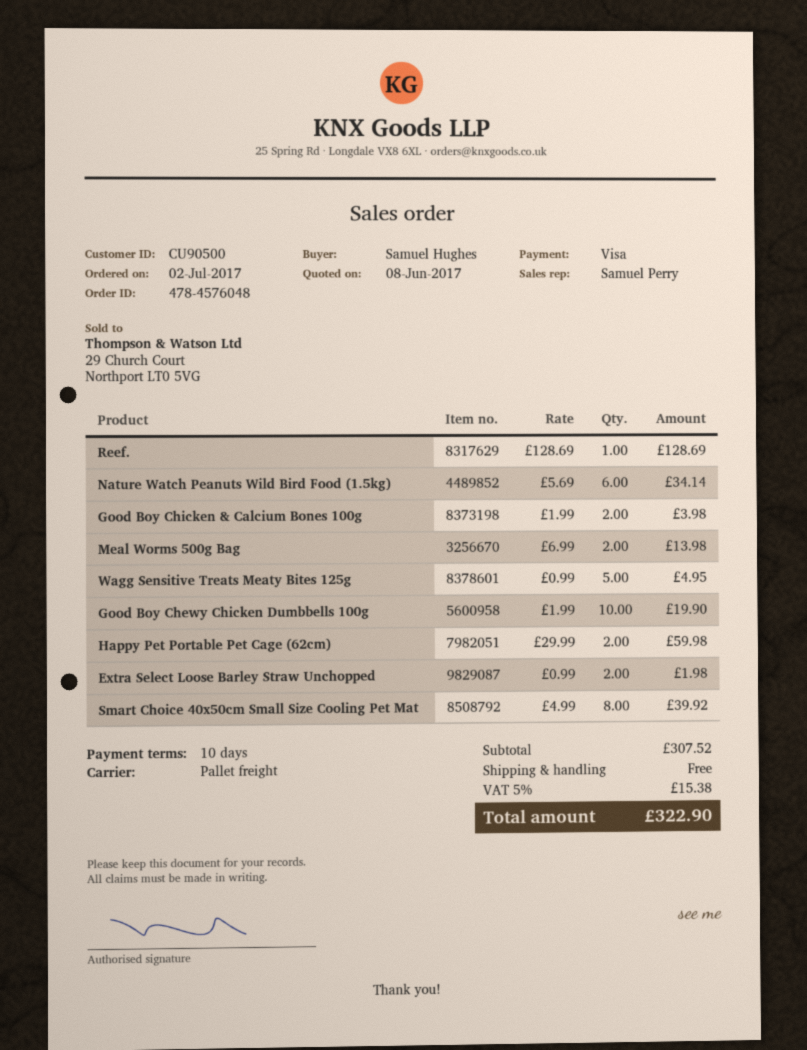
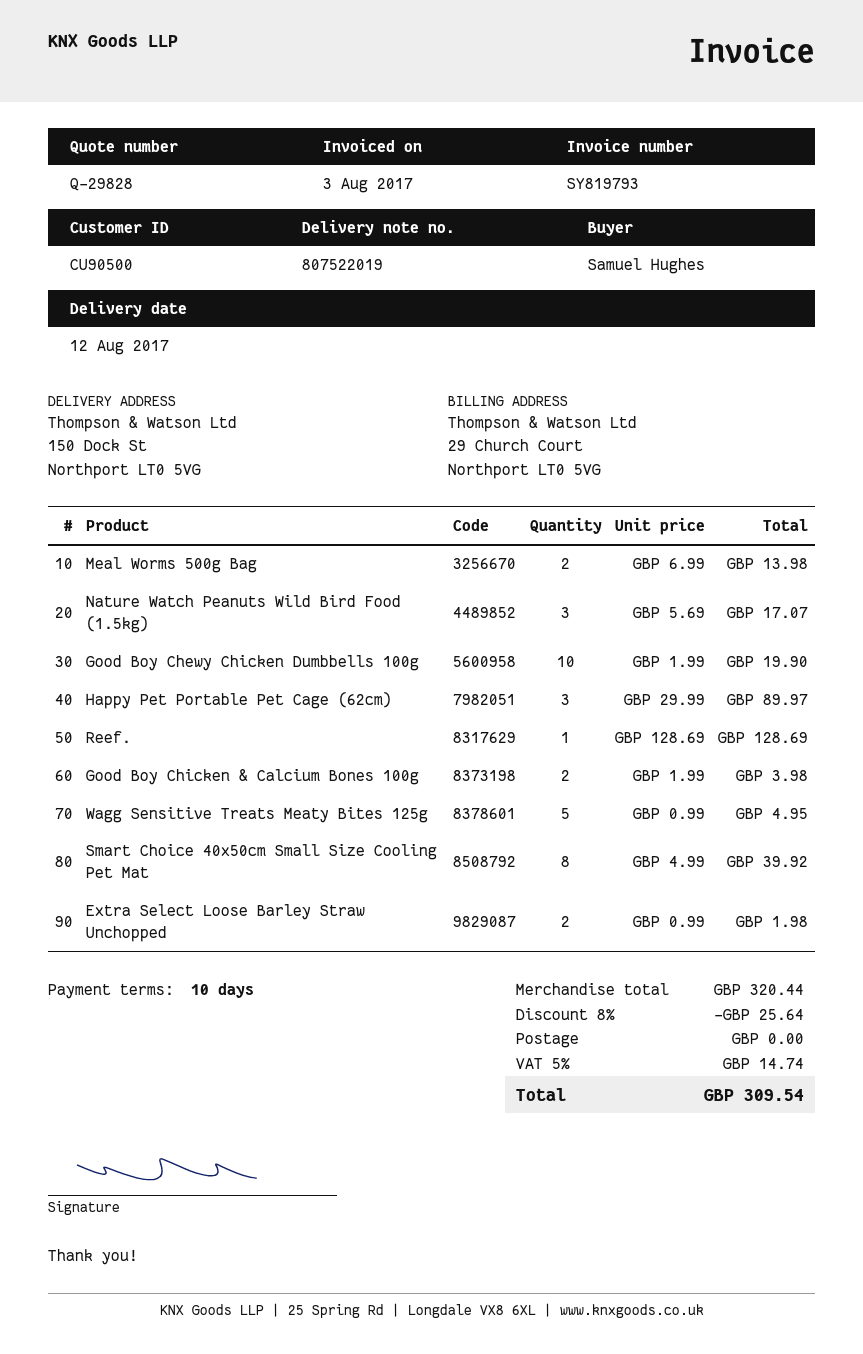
Nature Watch Peanuts Wild Bird Food (1.5kg): 6 x 5.69 = 34.14 -> 3 x 5.69 = 17.07
Happy Pet Portable Pet Cage (62cm): 2 x 29.99 = 59.98 -> 3 x 29.99 = 89.97
subtotal: 307.52 -> 320.44
discount: none -> 8% = 25.64
tax: 5% = 15.38 -> 5% = 14.74
total: 322.90 -> 309.54

